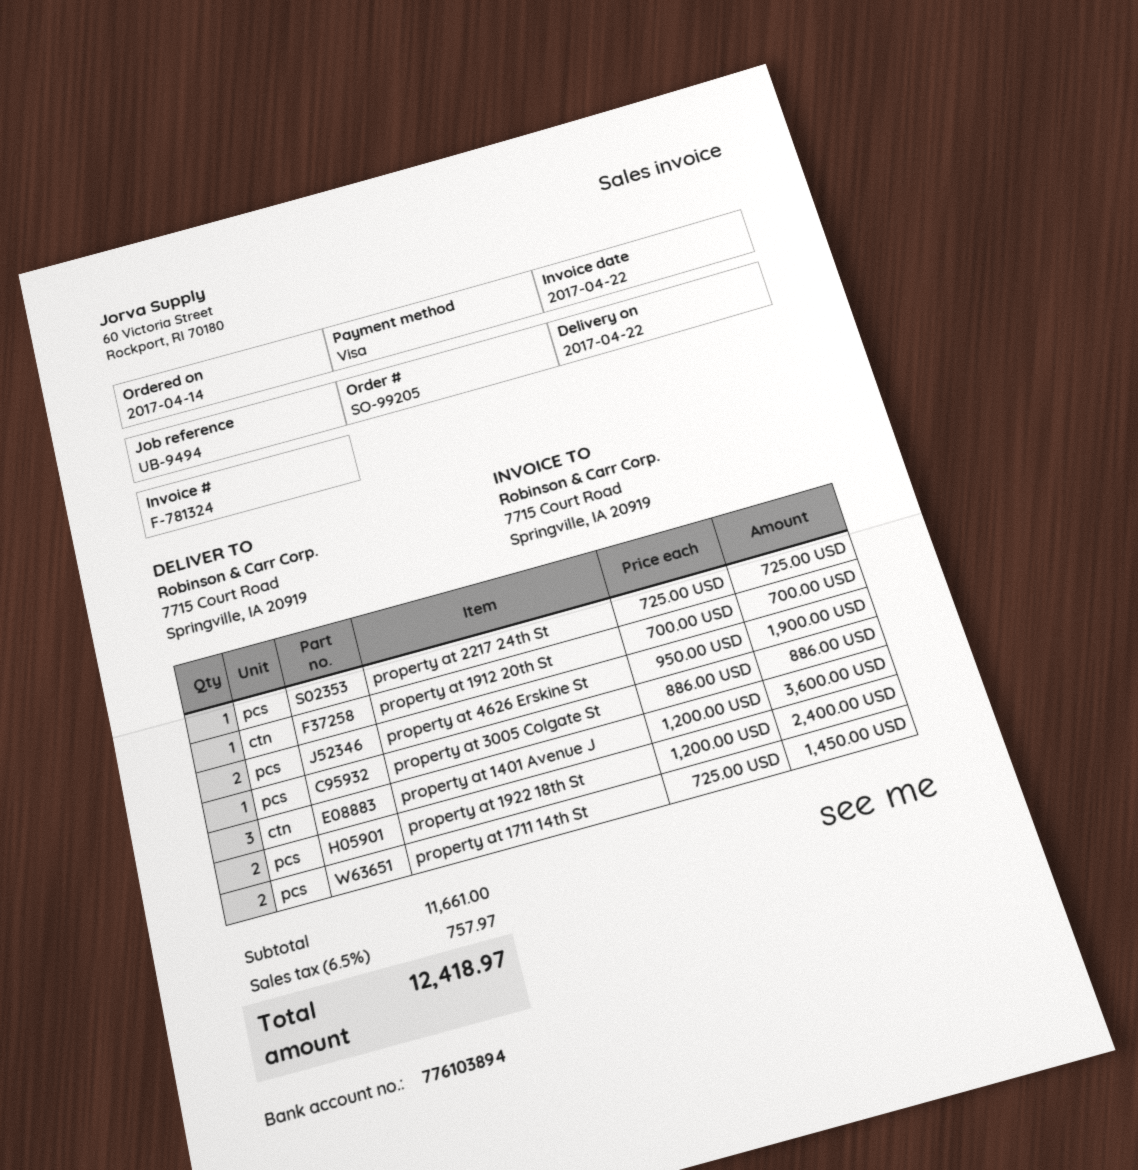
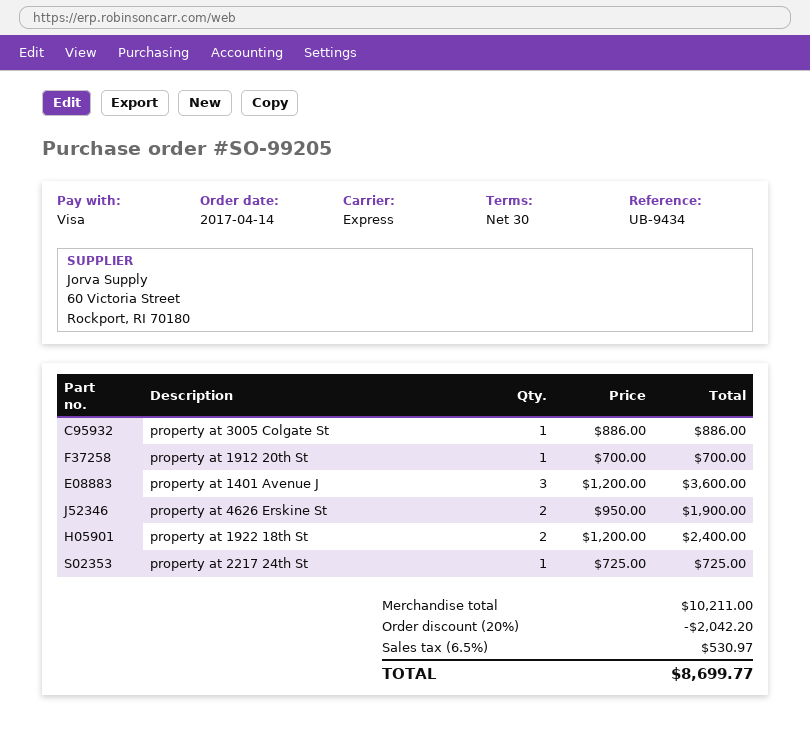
reference: UB-9494 -> UB-9434
property at 1711 14th St: 2 x 725.00 = 1450.00 -> none
subtotal: 11661.00 -> 10211.00
discount: none -> 20% = 2042.20
tax: 6.5% = 757.97 -> 6.5% = 530.97
total: 12418.97 -> 8699.77

